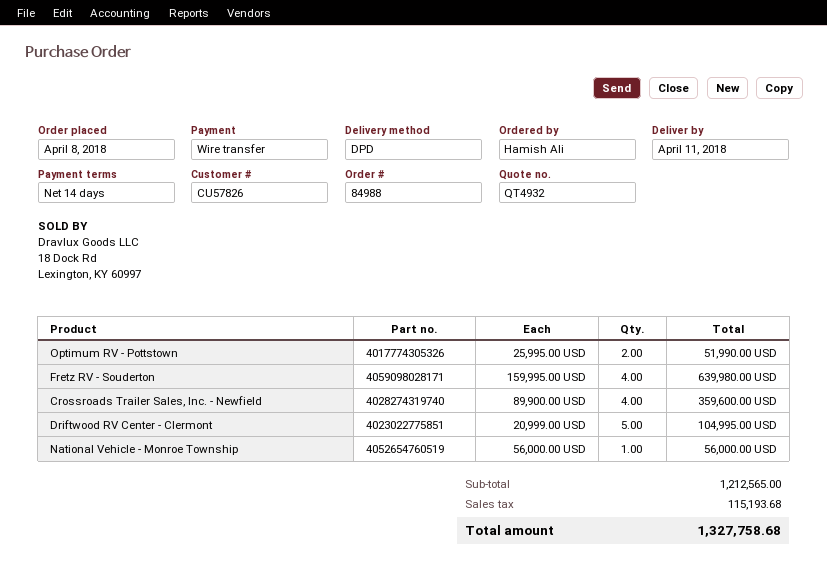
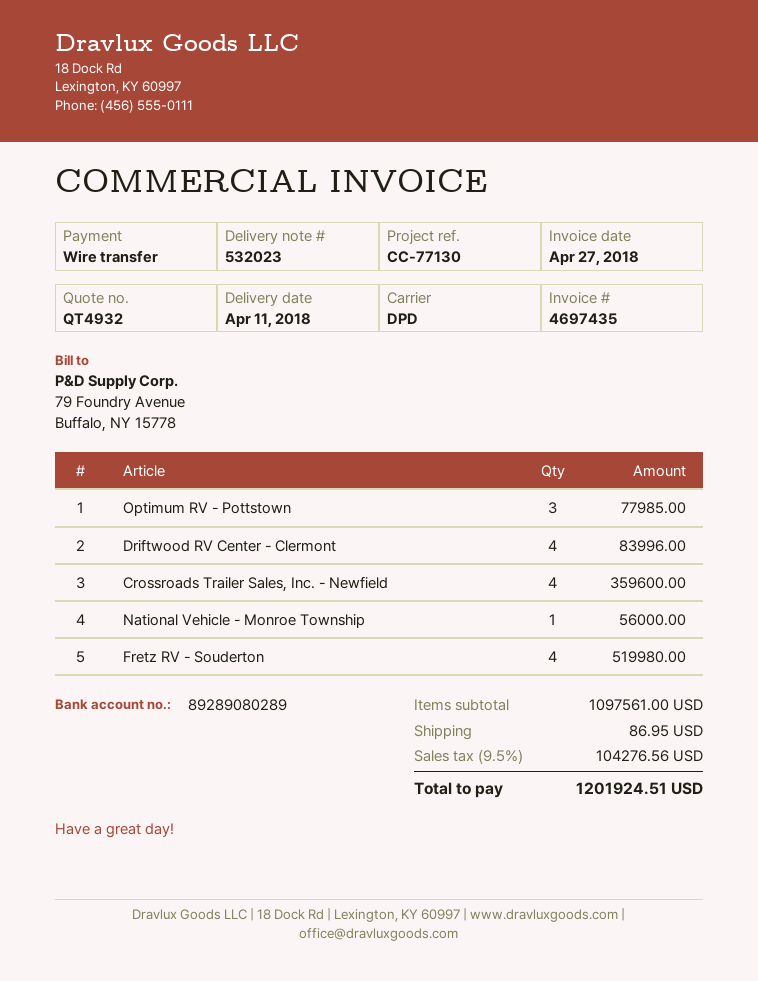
Optimum RV - Pottstown: 2 for 51990.00 -> 3 for 77985.00
Fretz RV - Souderton: 4 for 639980.00 -> 4 for 519980.00
Driftwood RV Center - Clermont: 5 for 104995.00 -> 4 for 83996.00
subtotal: 1212565.00 -> 1097561.00
shipping: none -> 86.95
tax: 115193.68 -> 104276.56
total: 1327758.68 -> 1201924.51

